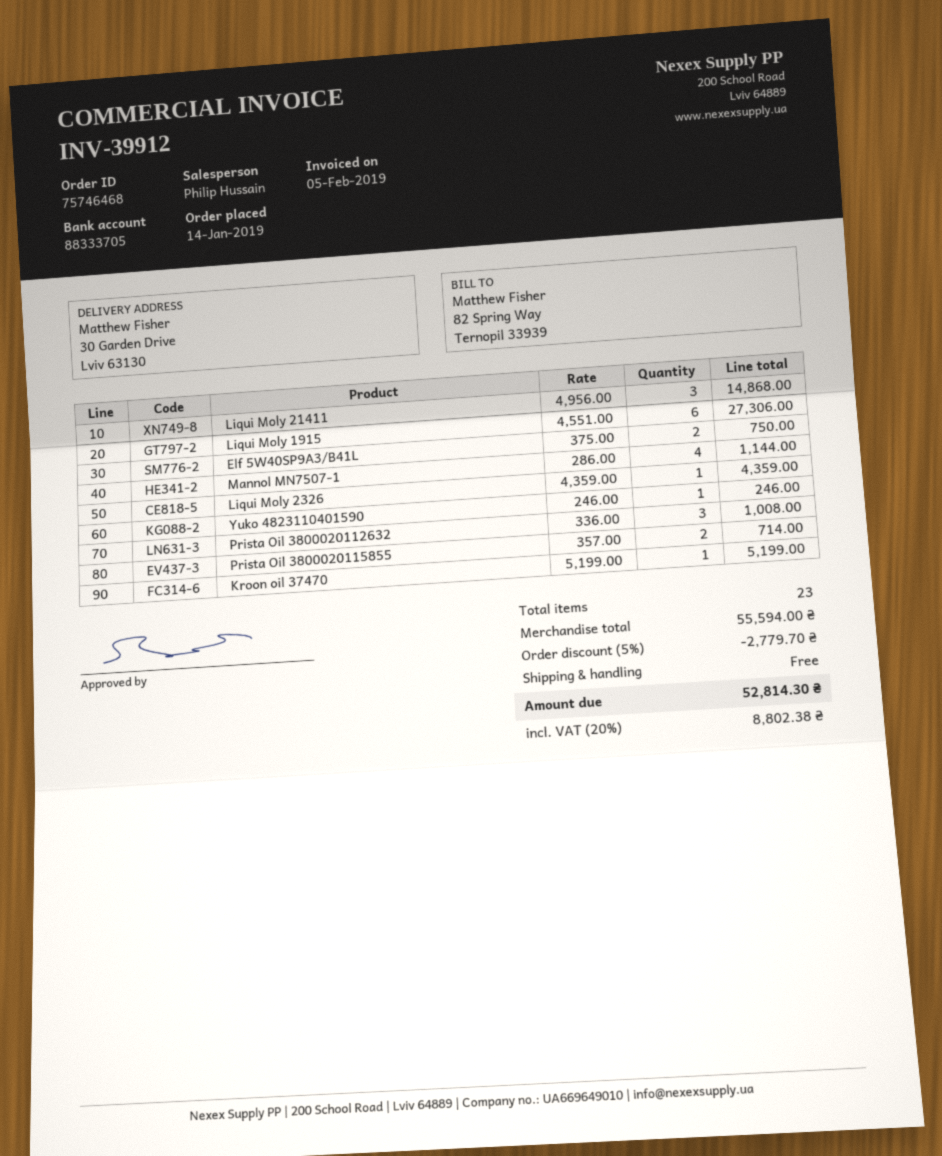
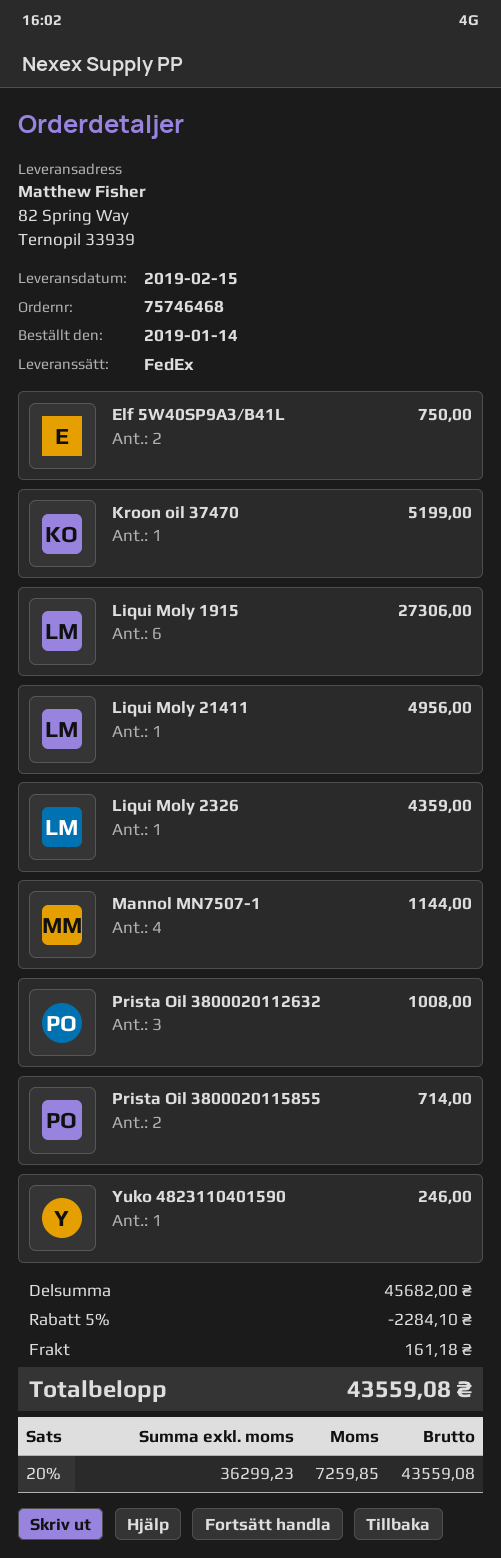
ship to: 30 Garden Drive, Lviv 63130 -> 82 Spring Way, Ternopil 33939
Liqui Moly 21411: 3 for 14868.00 -> 1 for 4956.00
subtotal: 55594.00 -> 45682.00
discount: 5% = 2779.70 -> 5% = 2284.10
shipping: 0.00 -> 161.18
tax: 20% = 8802.38 -> 20% = 7259.85
total: 52814.30 -> 43559.08

